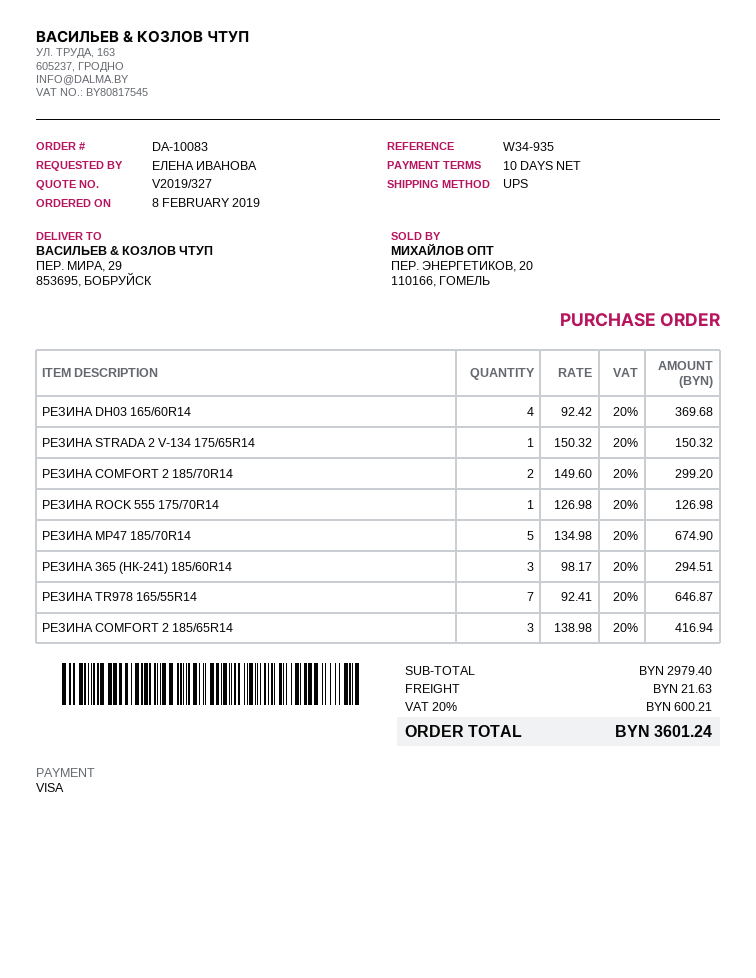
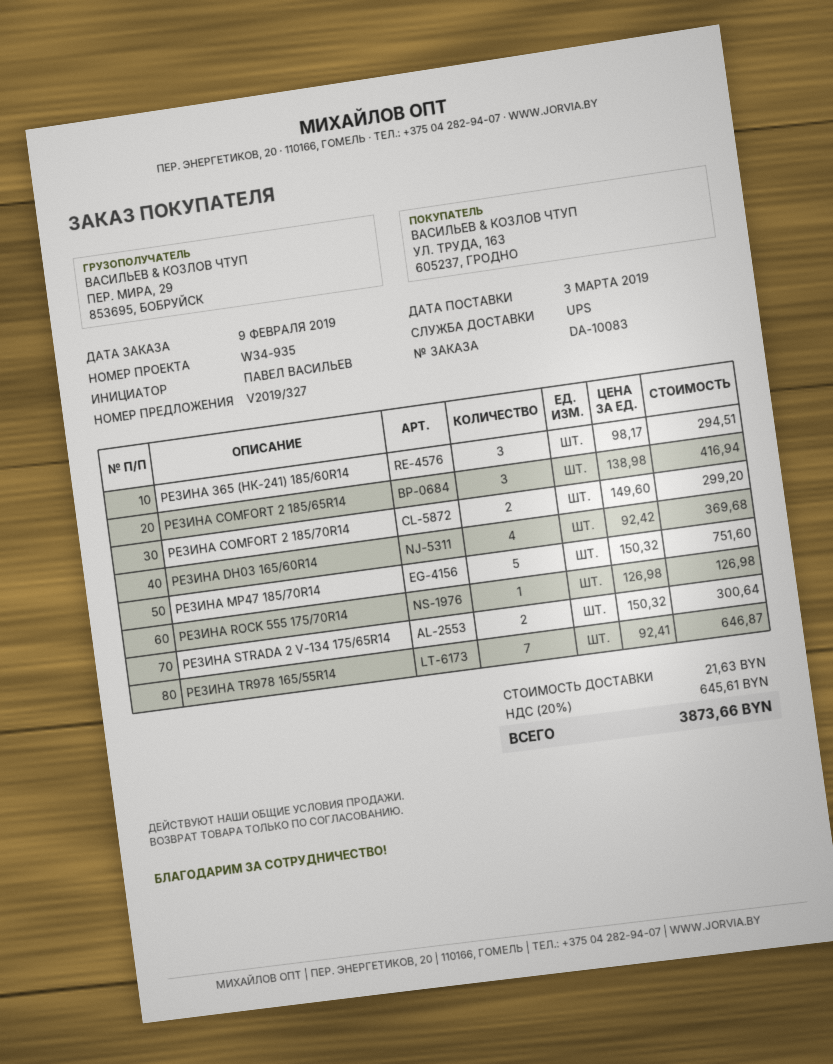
order date: 2019-02-08 -> 2019-02-09
ordered by: ЕЛЕНА ИВАНОВА -> ПАВЕЛ ВАСИЛЬЕВ
РЕЗИНА STRADA 2 V-134 175/65R14: 1 x 150.32 = 150.32 -> 2 x 150.32 = 300.64
РЕЗИНА MP47 185/70R14: 5 x 134.98 = 674.90 -> 5 x 150.32 = 751.60
tax: 20% = 600.21 -> 20% = 645.61
total: 3601.24 -> 3873.66

